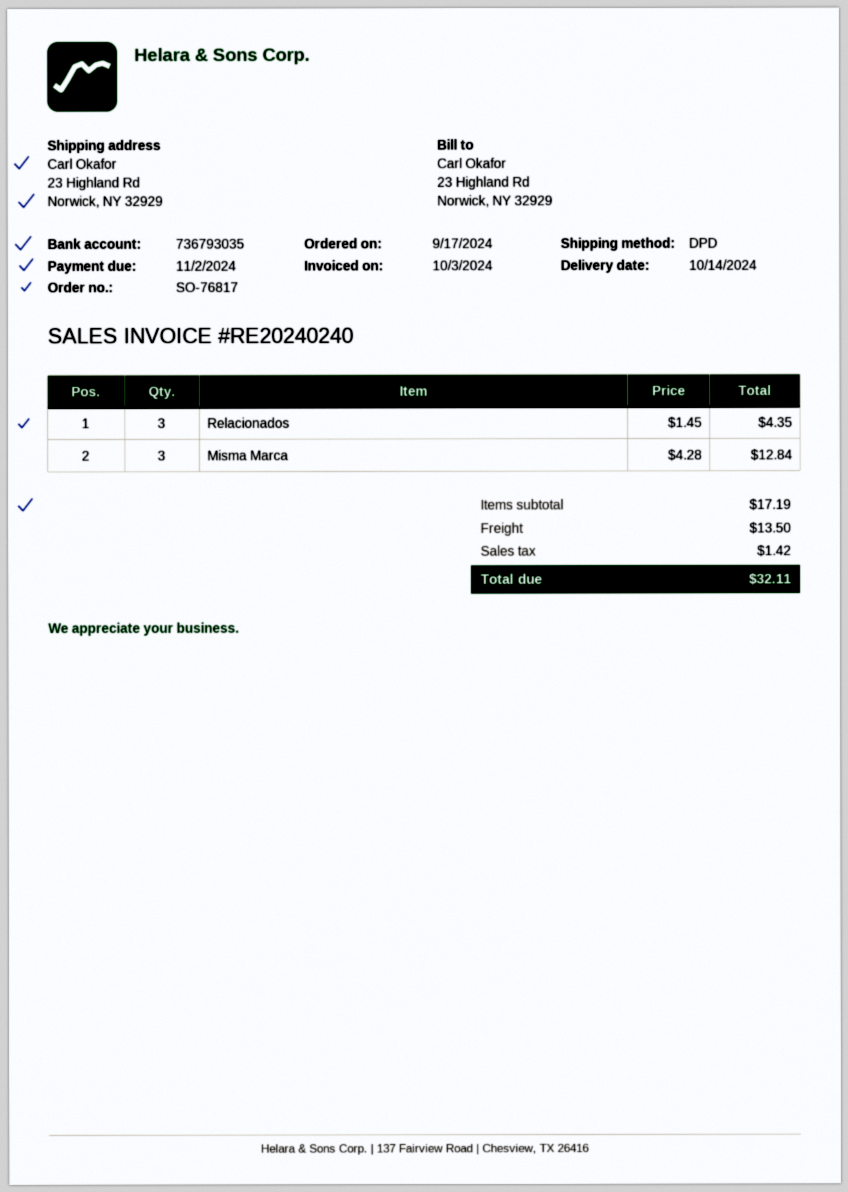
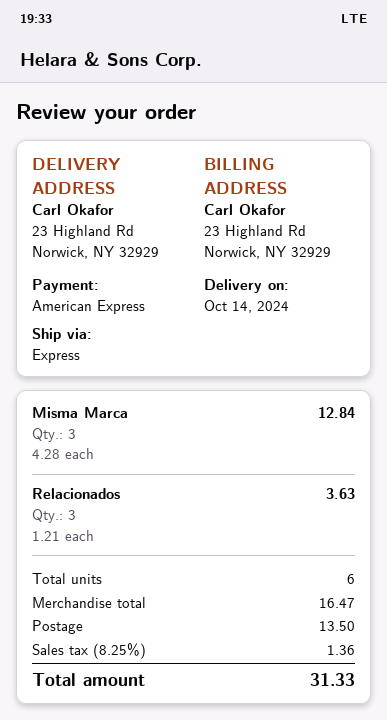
shipping method: DPD -> express
Relacionados: 3 x 1.45 = 4.35 -> 3 x 1.21 = 3.63
subtotal: 17.19 -> 16.47
tax: 1.42 -> 1.36
total: 32.11 -> 31.33

